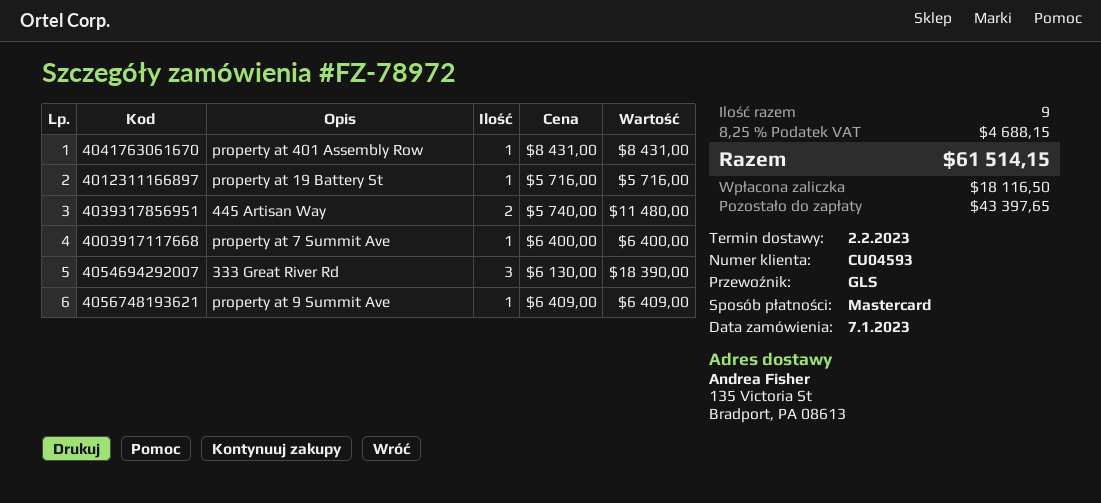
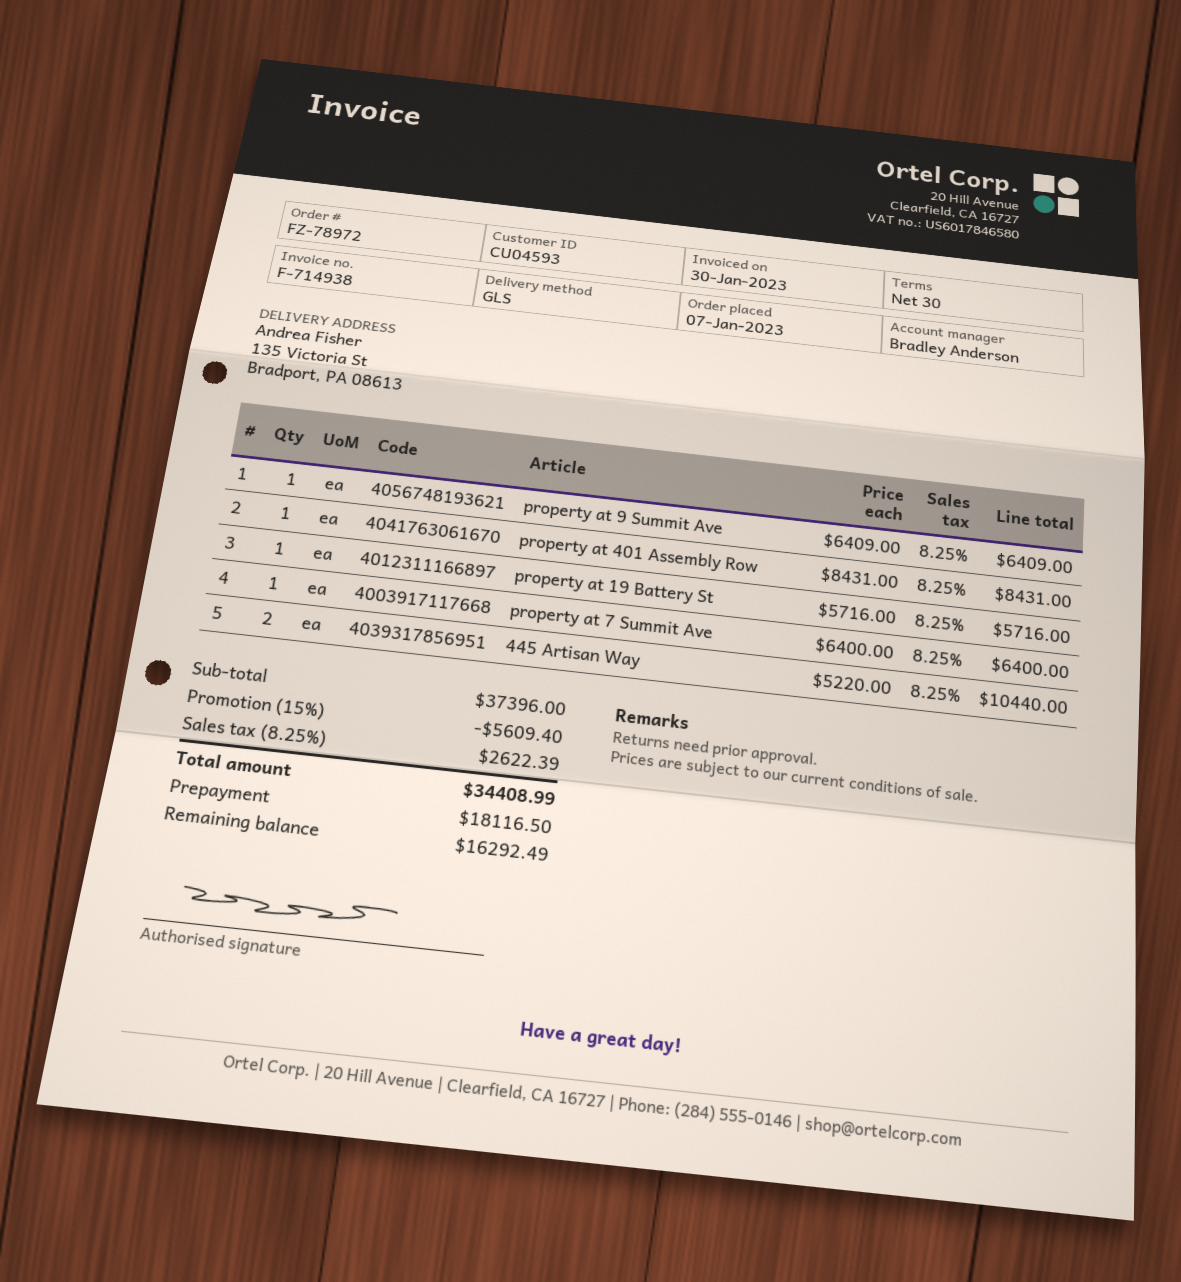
445 Artisan Way: 2 x 5740.00 = 11480.00 -> 2 x 5220.00 = 10440.00
333 Great River Rd: 3 x 6130.00 = 18390.00 -> none
discount: none -> 15% = 5609.40
tax: 8.25% = 4688.15 -> 8.25% = 2622.39
total: 61514.15 -> 34408.99
balance: 43397.65 -> 16292.49

